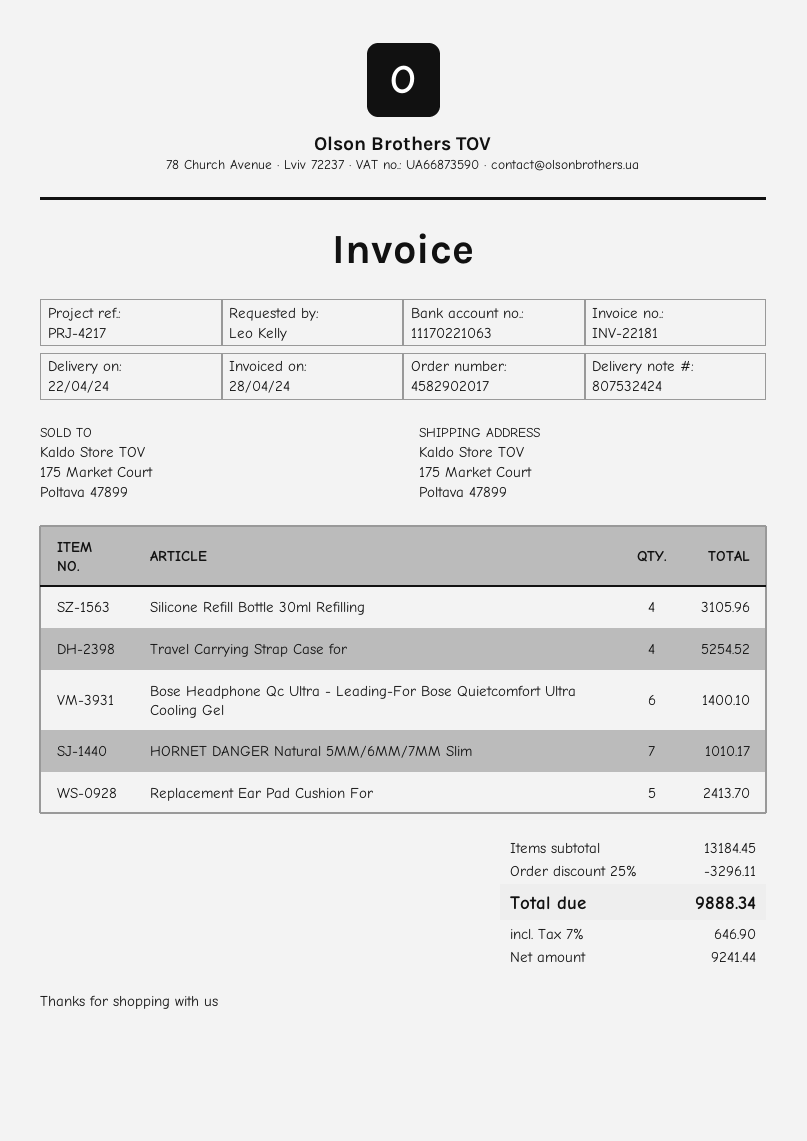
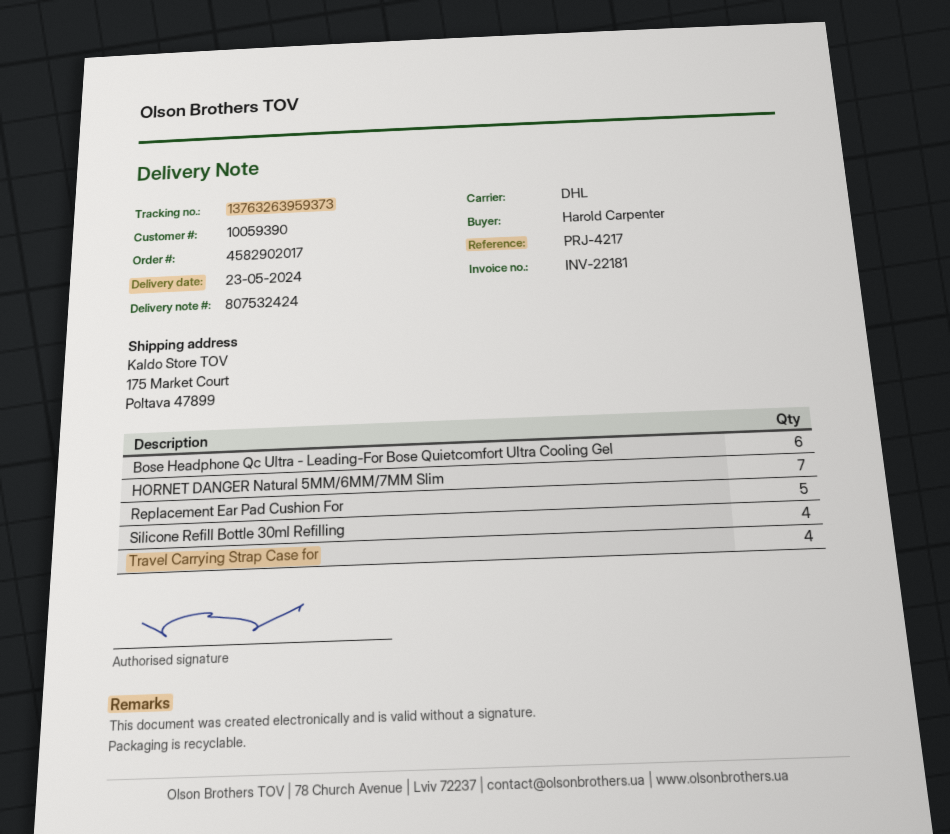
delivery date: 2024-04-22 -> 2024-05-23
ordered by: Leo Kelly -> Harold Carpenter

